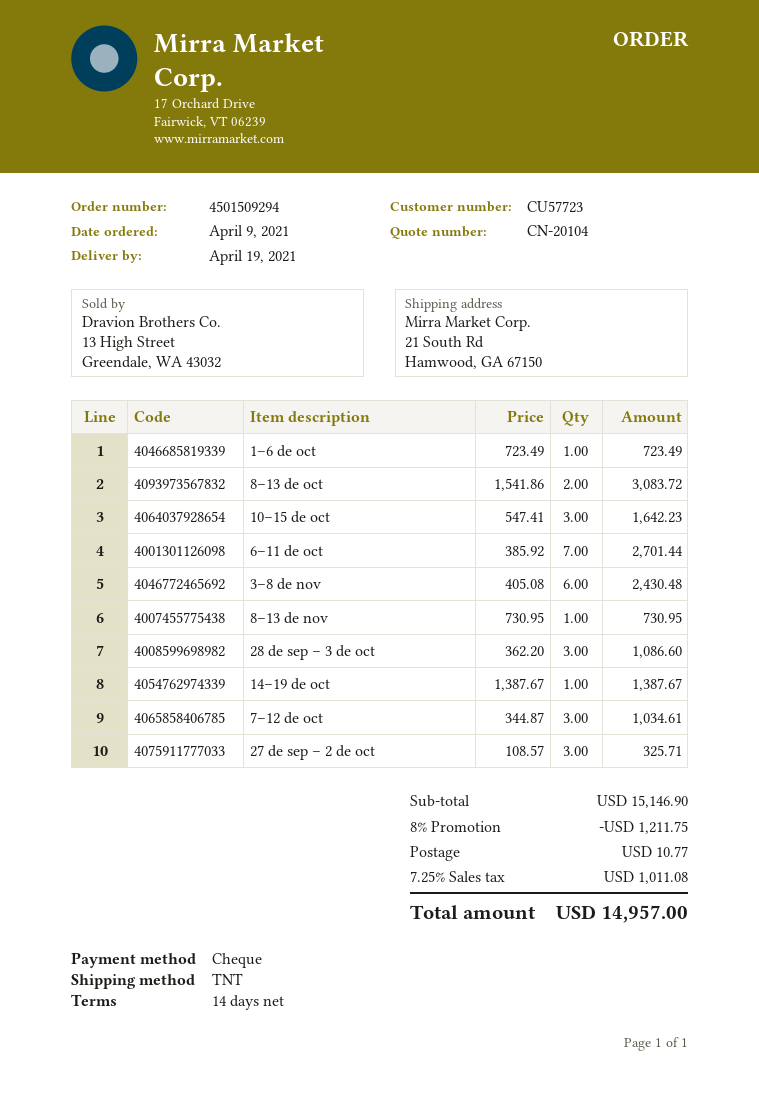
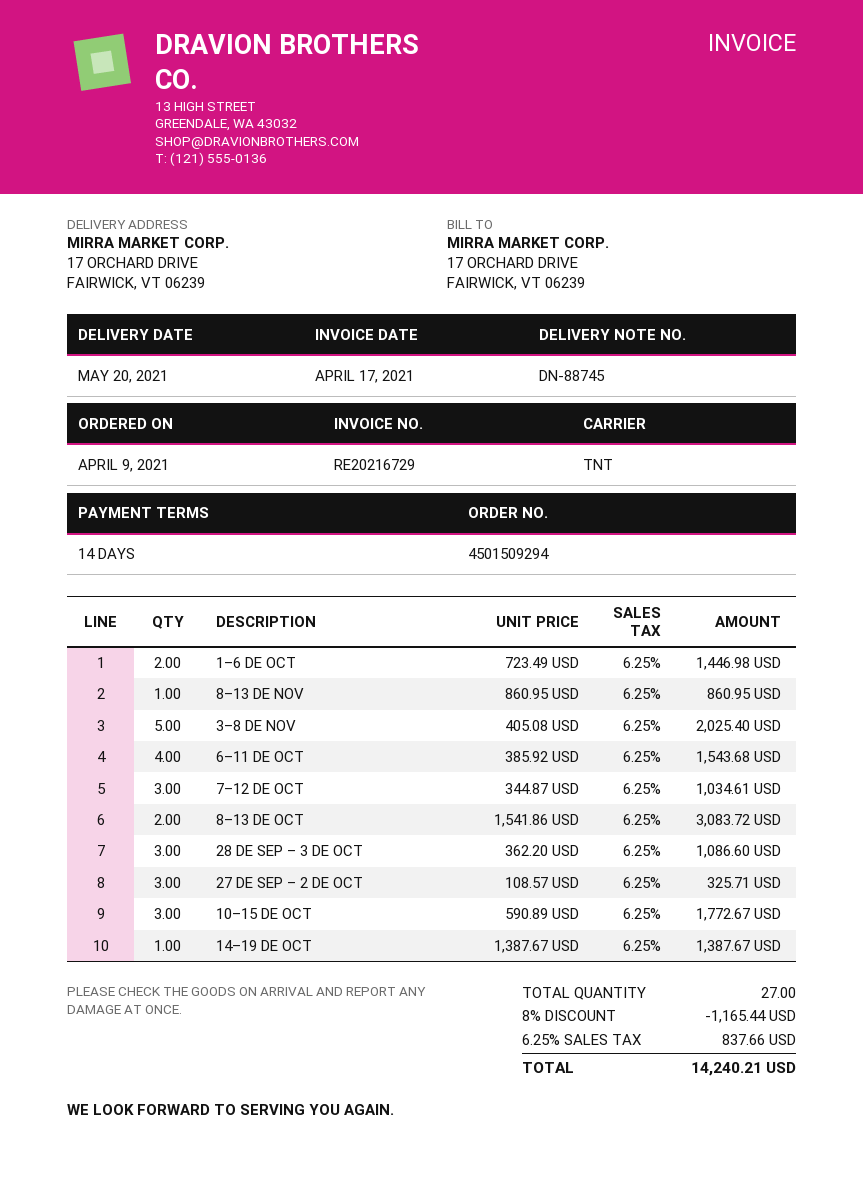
delivery date: 2021-04-19 -> 2021-05-20
ship to: 21 South Rd, Hamwood, GA 67150 -> 17 ORCHARD DRIVE, FAIRWICK, VT 06239
1–6 de oct: 1 x 723.49 = 723.49 -> 2 x 723.49 = 1446.98
10–15 de oct: 3 x 547.41 = 1642.23 -> 3 x 590.89 = 1772.67
6–11 de oct: 7 x 385.92 = 2701.44 -> 4 x 385.92 = 1543.68
3–8 de nov: 6 x 405.08 = 2430.48 -> 5 x 405.08 = 2025.40
8–13 de nov: 1 x 730.95 = 730.95 -> 1 x 860.95 = 860.95
discount: 8% = 1211.75 -> 8% = 1165.44
shipping: 10.77 -> none
tax: 7.25% = 1011.08 -> 6.25% = 837.66
total: 14957.00 -> 14240.21

